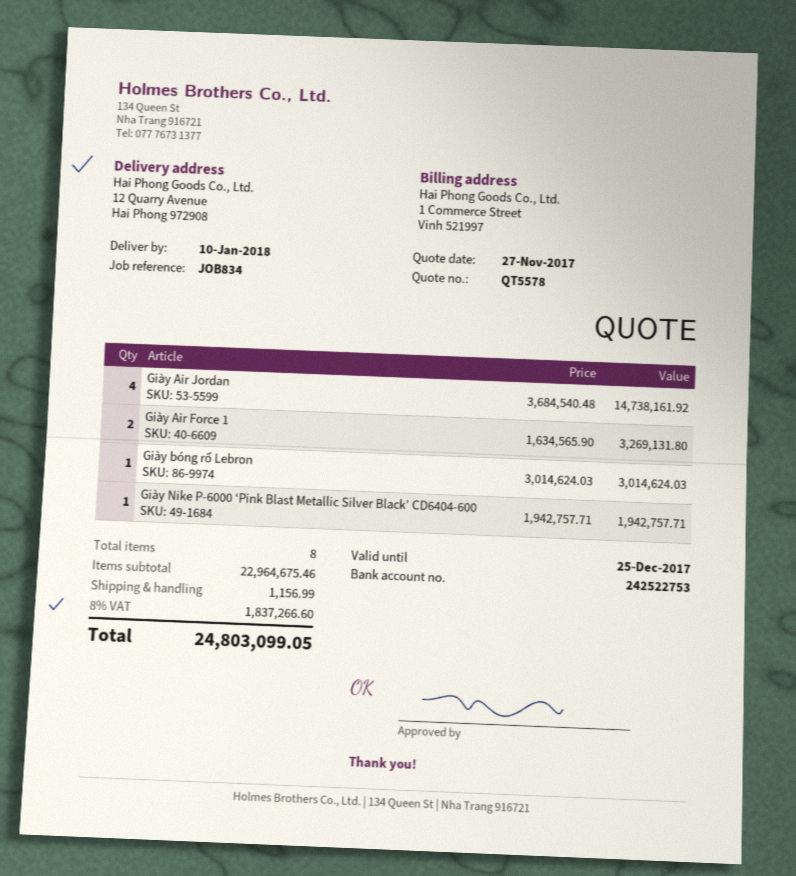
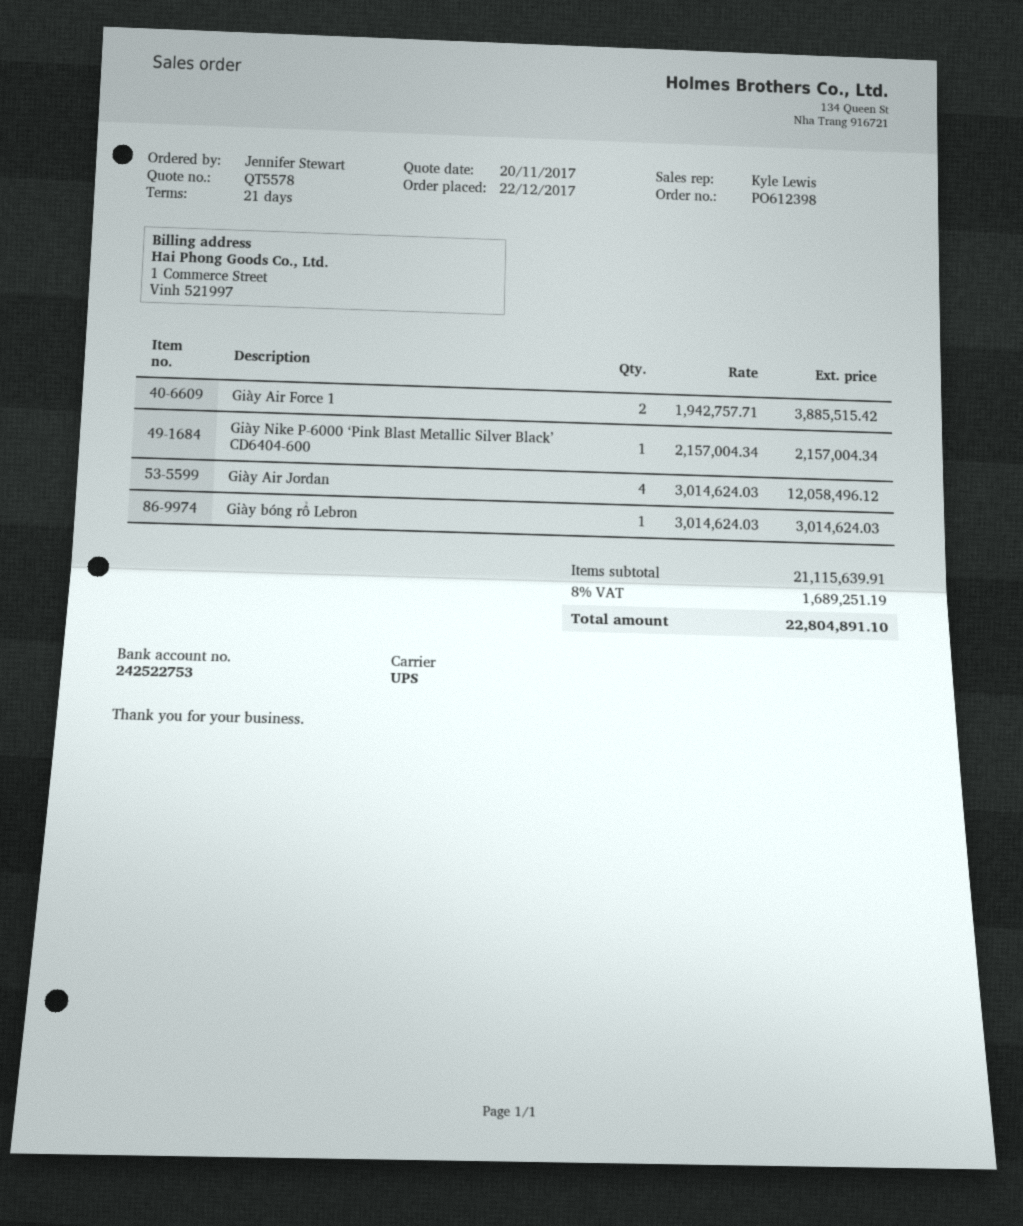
quote date: 2017-11-27 -> 2017-11-20
Giày Air Jordan: 4 x 3684540.48 = 14738161.92 -> 4 x 3014624.03 = 12058496.12
Giày Air Force 1: 2 x 1634565.90 = 3269131.80 -> 2 x 1942757.71 = 3885515.42
Giày Nike P-6000 ‘Pink Blast Metallic Silver Black’ CD6404-600: 1 x 1942757.71 = 1942757.71 -> 1 x 2157004.34 = 2157004.34
subtotal: 22964675.46 -> 21115639.91
shipping: 1156.99 -> none
tax: 8% = 1837266.60 -> 8% = 1689251.19
total: 24803099.05 -> 22804891.10

